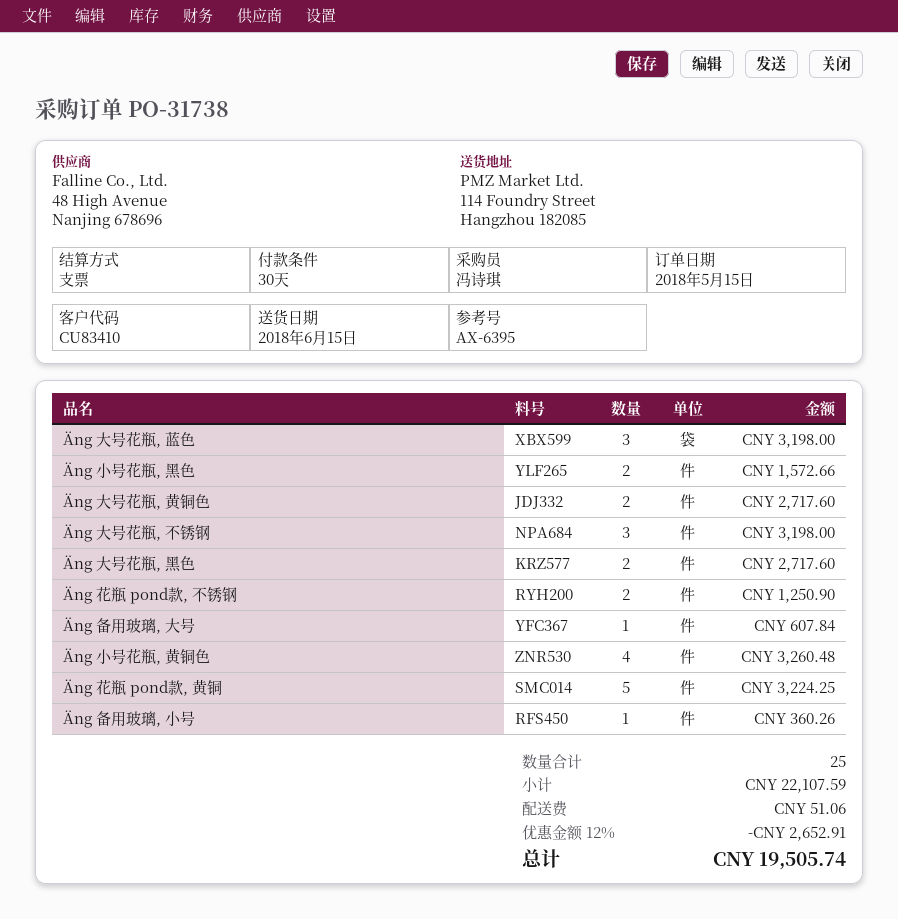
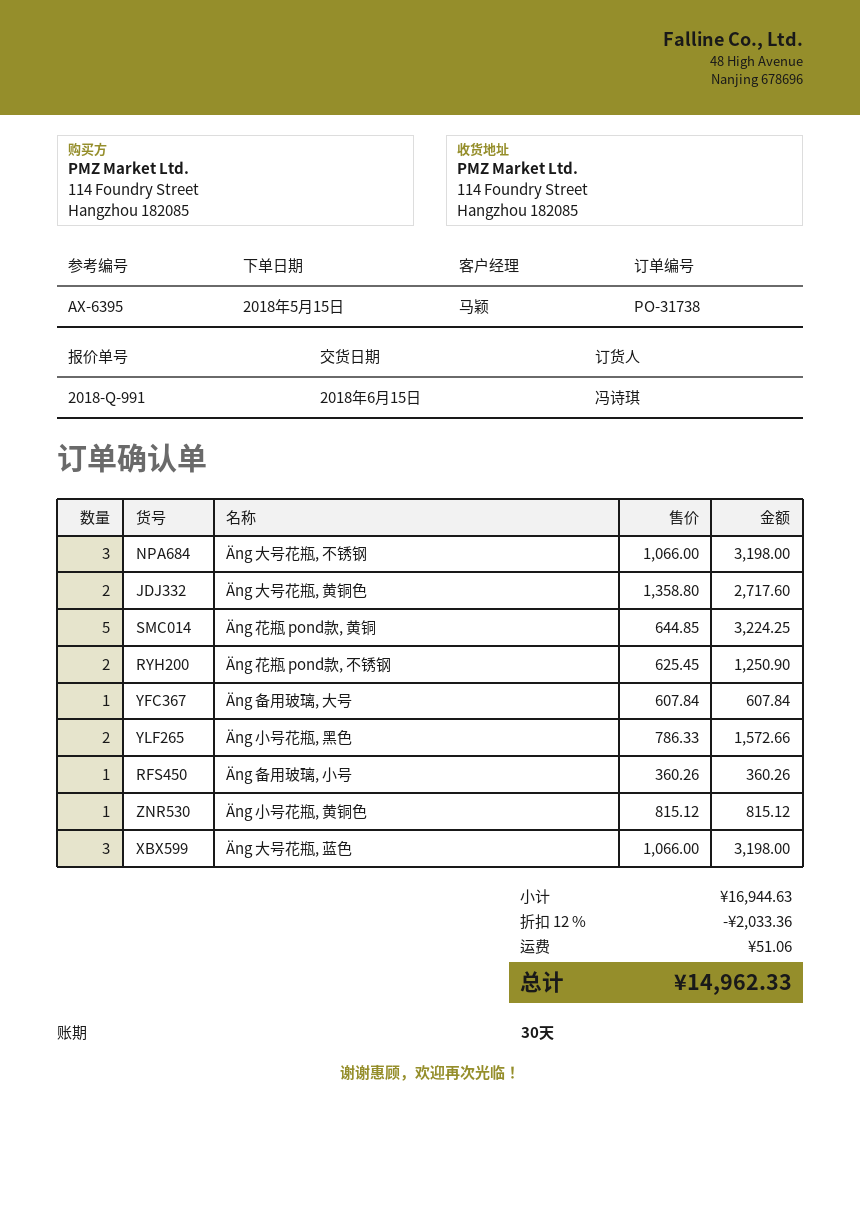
Äng 大号花瓶, 黑色: 2 for 2717.60 -> none
Äng 小号花瓶, 黄铜色: 4 for 3260.48 -> 1 for 815.12
subtotal: 22107.59 -> 16944.63
discount: 12% = 2652.91 -> 12% = 2033.36
total: 19505.74 -> 14962.33

